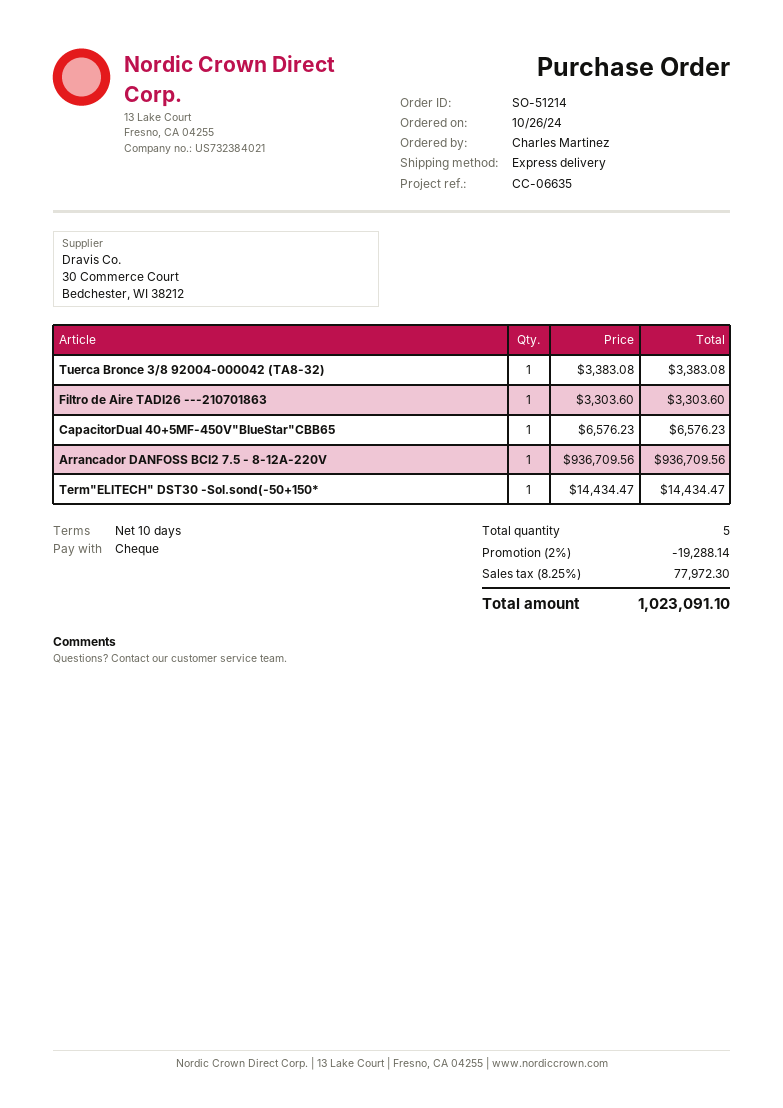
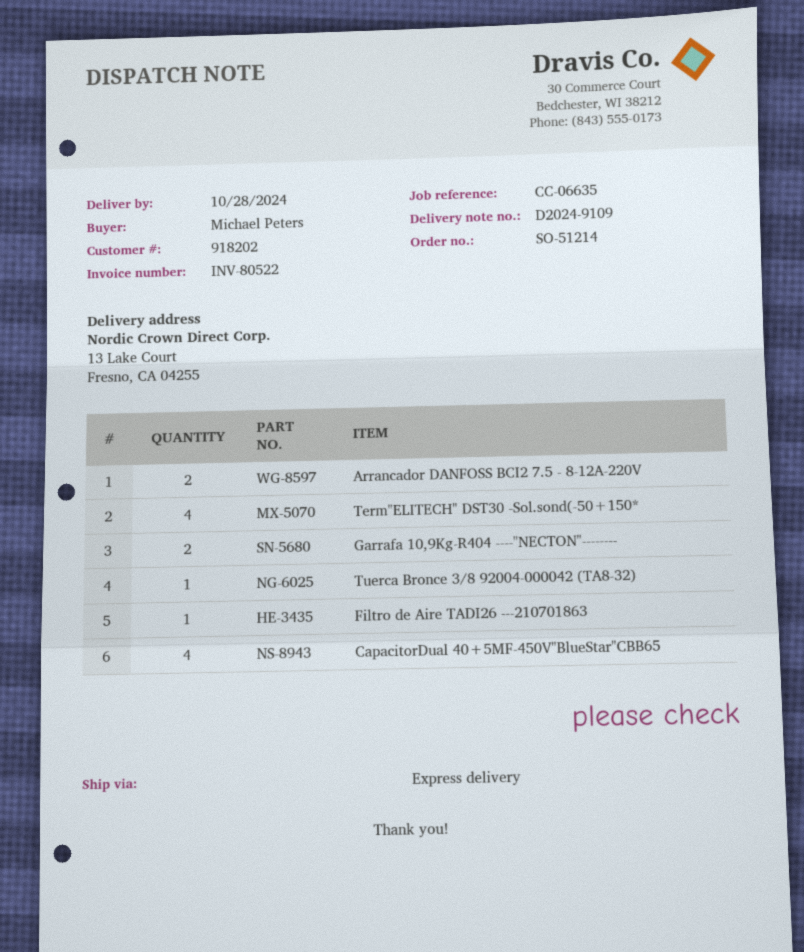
ordered by: Charles Martinez -> Michael Peters
CapacitorDual 40+5MF-450V"BlueStar"CBB65: 1 -> 4
Arrancador DANFOSS BCI2 7.5 - 8-12A-220V: 1 -> 2
Term"ELITECH" DST30 -Sol.sond(-50+150*: 1 -> 4
Garrafa 10,9Kg-R404 ----"NECTON"--------: none -> 2

